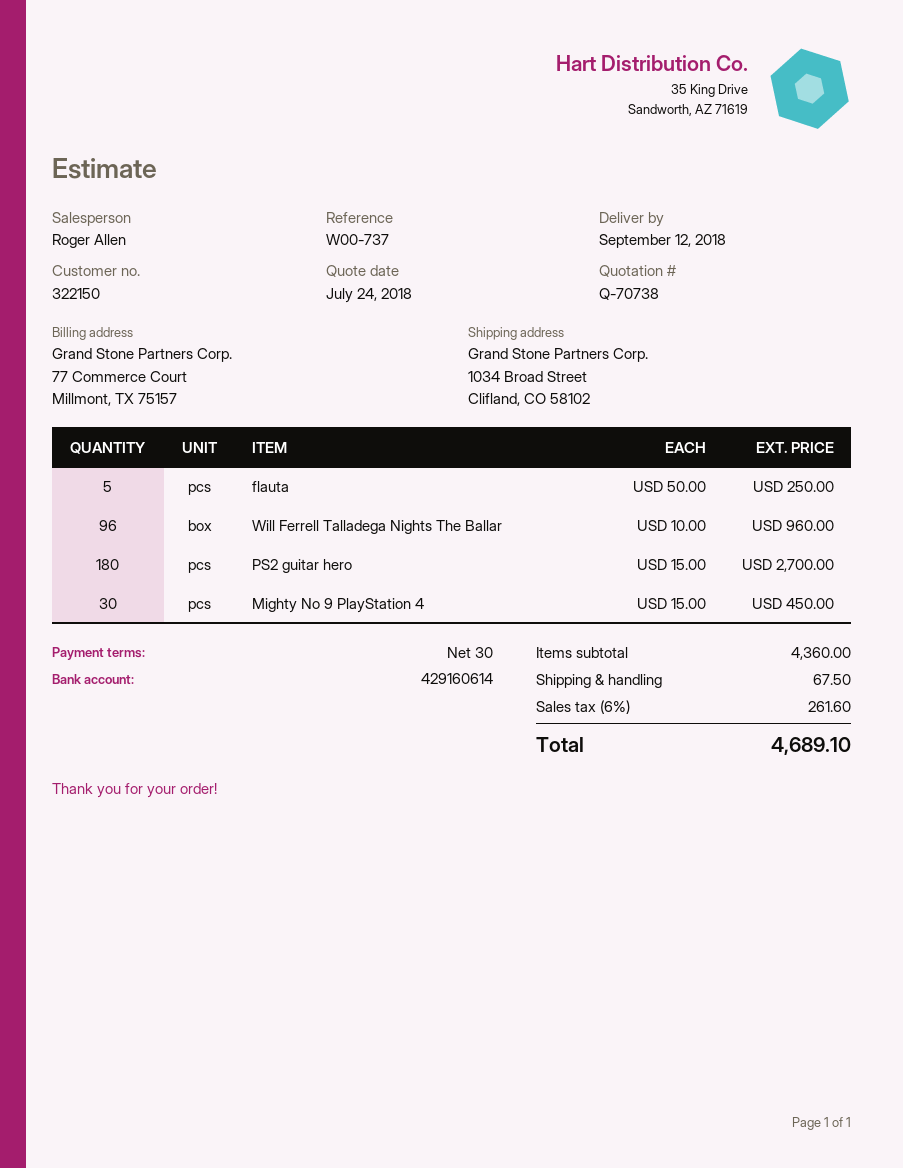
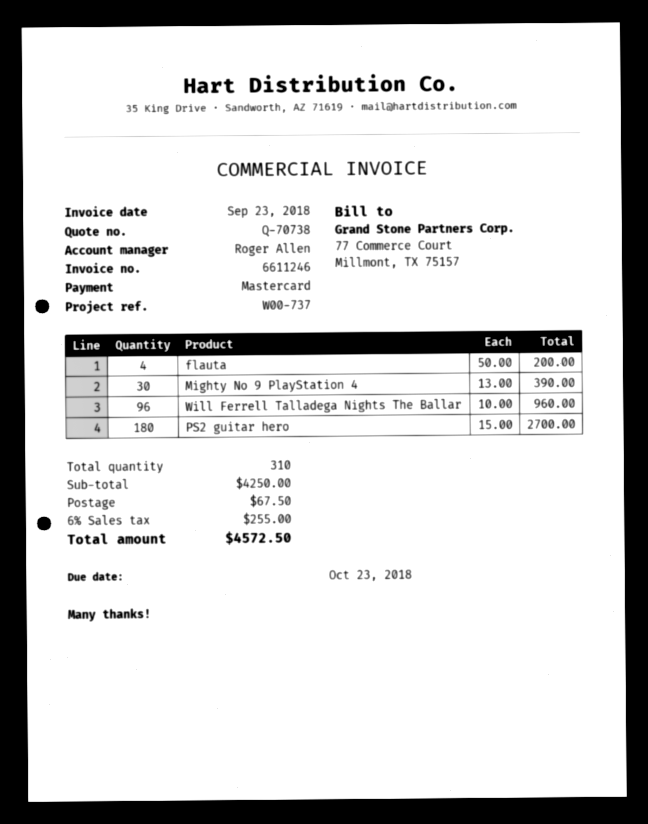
flauta: 5 x 50.00 = 250.00 -> 4 x 50.00 = 200.00
Mighty No 9 PlayStation 4: 30 x 15.00 = 450.00 -> 30 x 13.00 = 390.00
subtotal: 4360.00 -> 4250.00
tax: 6% = 261.60 -> 6% = 255.00
total: 4689.10 -> 4572.50

